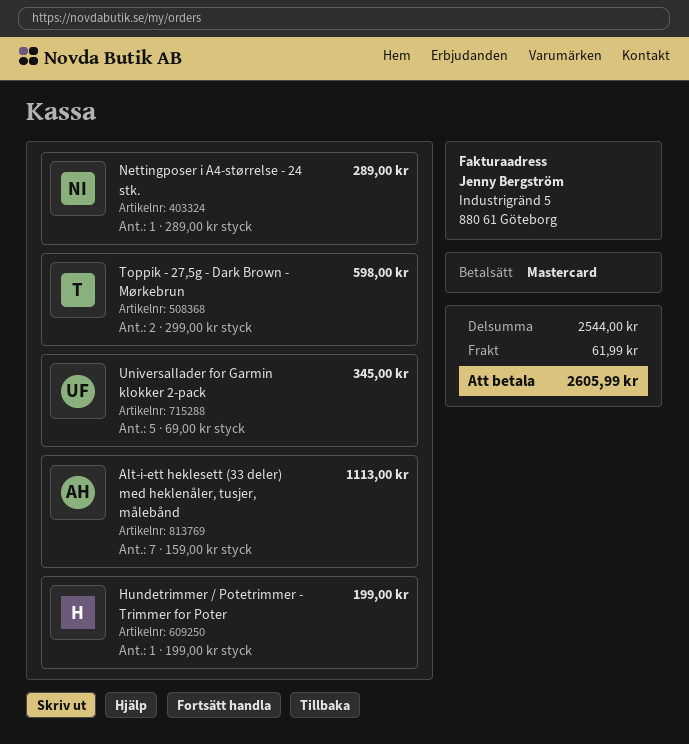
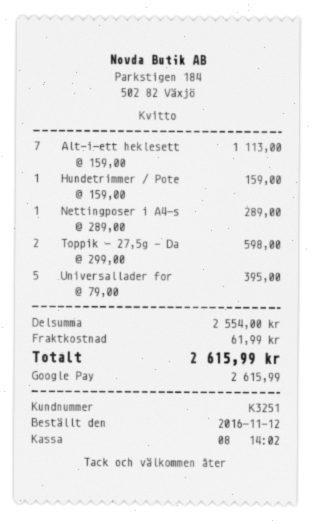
payment method: Mastercard -> Google Pay
Universallader for Garmin klokker 2-pack: 5 x 69.00 = 345.00 -> 5 x 79.00 = 395.00
Hundetrimmer / Potetrimmer - Trimmer for Poter: 1 x 199.00 = 199.00 -> 1 x 159.00 = 159.00
subtotal: 2544.00 -> 2554.00
total: 2605.99 -> 2615.99

